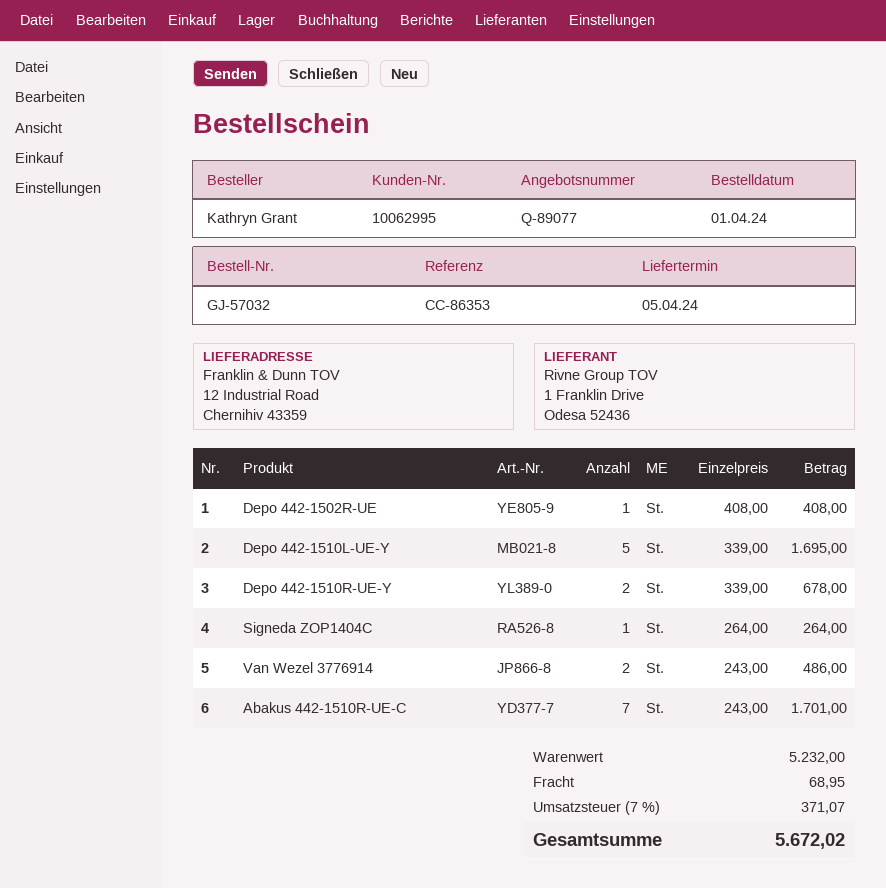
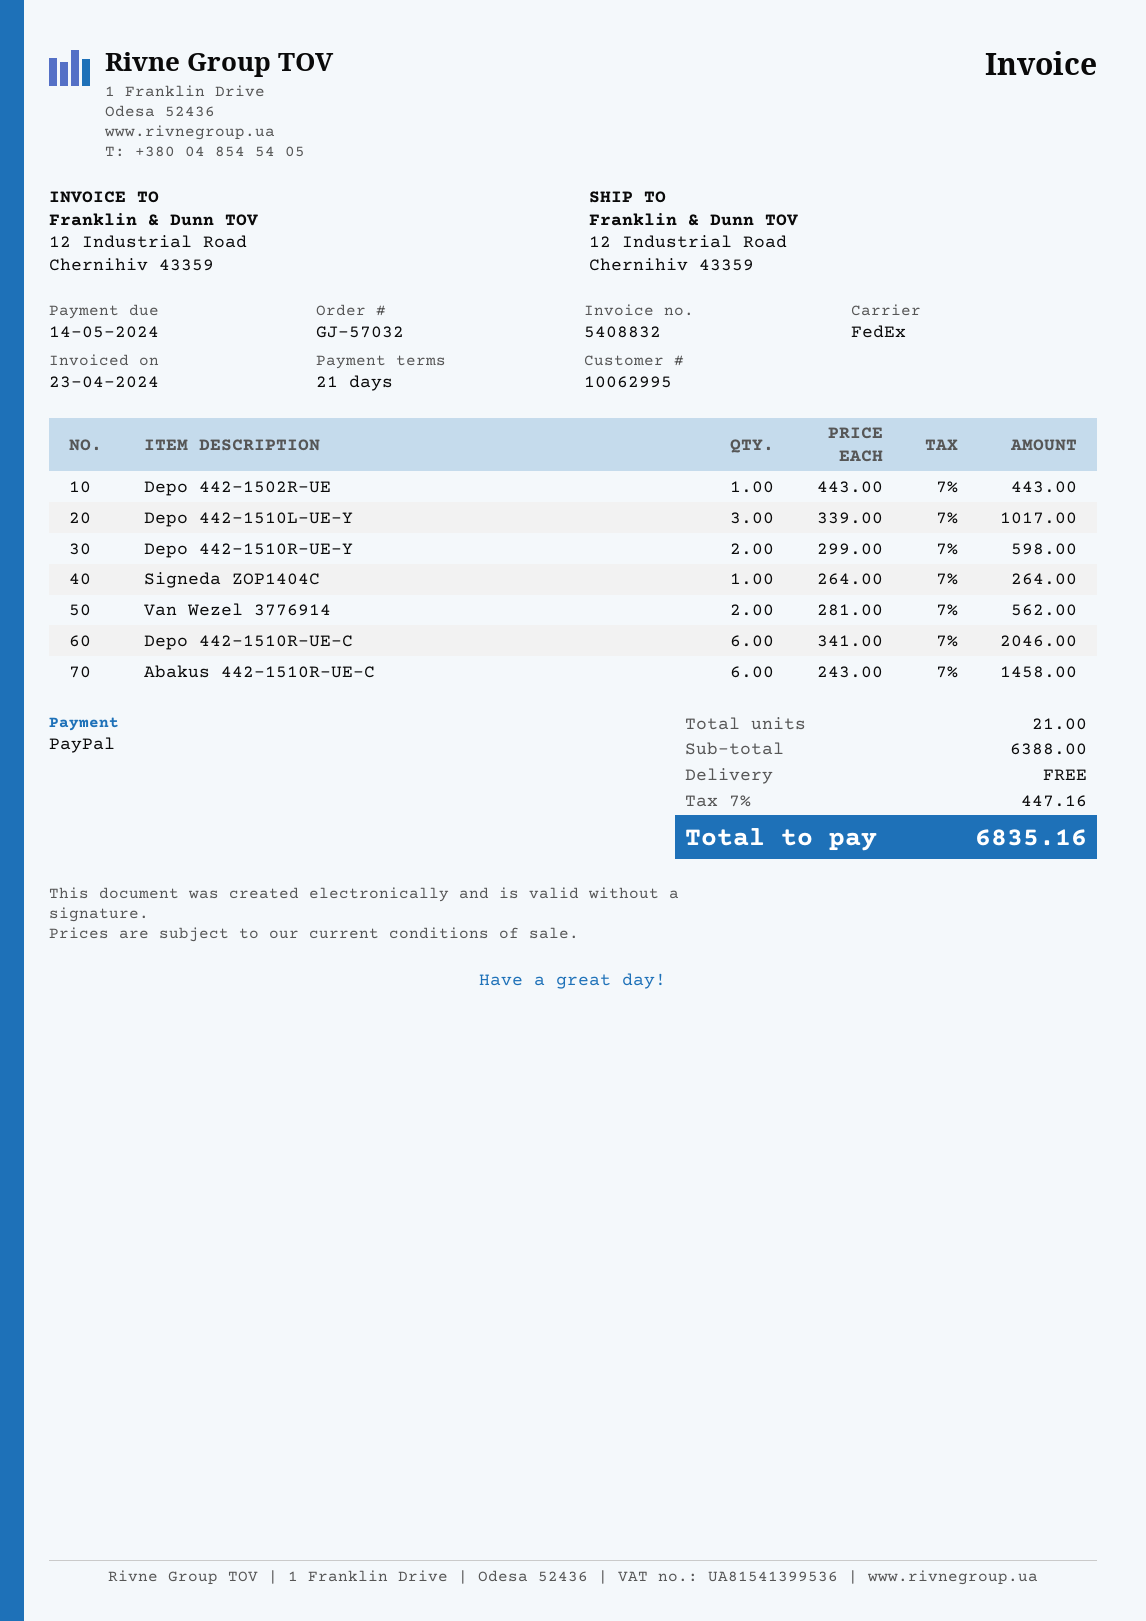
Depo 442-1502R-UE: 1 x 408.00 = 408.00 -> 1 x 443.00 = 443.00
Depo 442-1510L-UE-Y: 5 x 339.00 = 1695.00 -> 3 x 339.00 = 1017.00
Depo 442-1510R-UE-Y: 2 x 339.00 = 678.00 -> 2 x 299.00 = 598.00
Van Wezel 3776914: 2 x 243.00 = 486.00 -> 2 x 281.00 = 562.00
Abakus 442-1510R-UE-C: 7 x 243.00 = 1701.00 -> 6 x 243.00 = 1458.00
Depo 442-1510R-UE-C: none -> 6 x 341.00 = 2046.00
subtotal: 5232.00 -> 6388.00
shipping: 68.95 -> 0.00
tax: 7% = 371.07 -> 7% = 447.16
total: 5672.02 -> 6835.16

